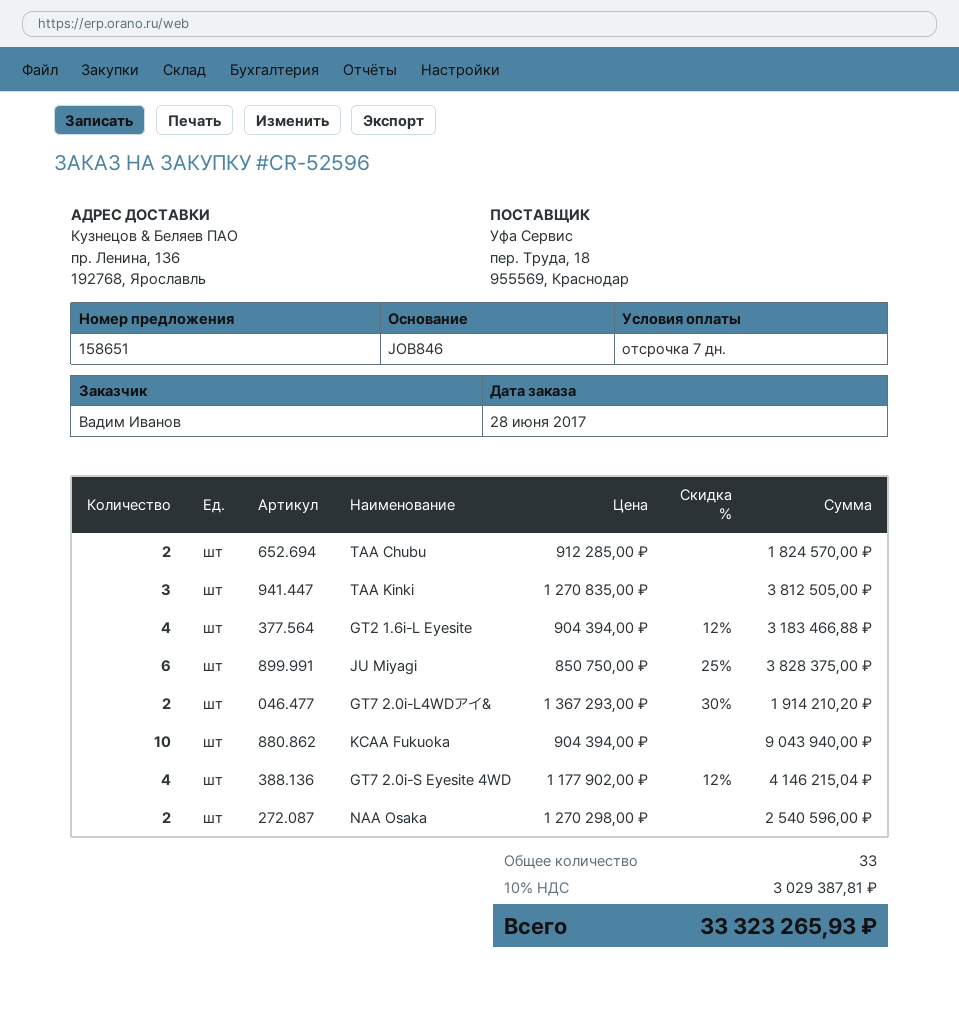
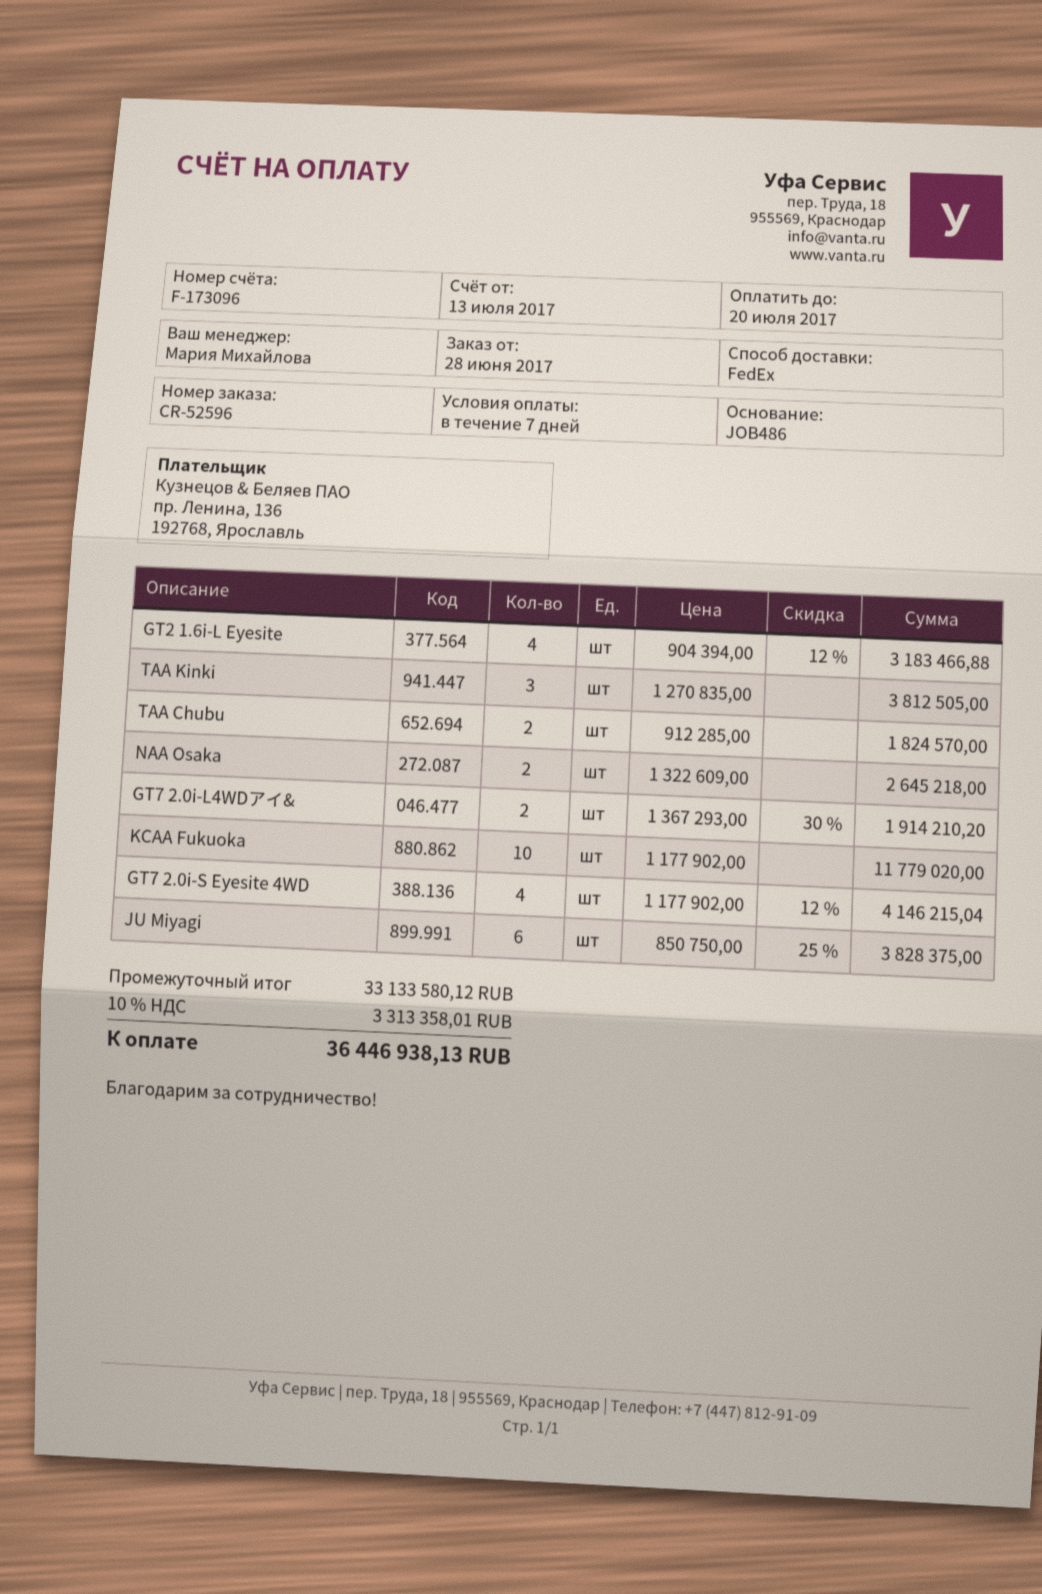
reference: JOB846 -> JOB486
KCAA Fukuoka: 10 x 904394.00 = 9043940.00 -> 10 x 1177902.00 = 11779020.00
NAA Osaka: 2 x 1270298.00 = 2540596.00 -> 2 x 1322609.00 = 2645218.00
tax: 10% = 3029387.81 -> 10% = 3313358.01
total: 33323265.93 -> 36446938.13

